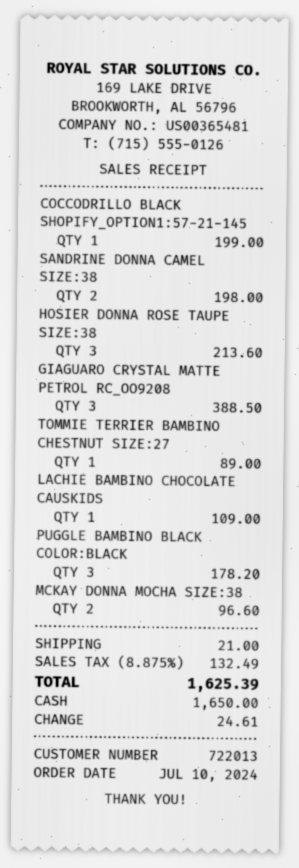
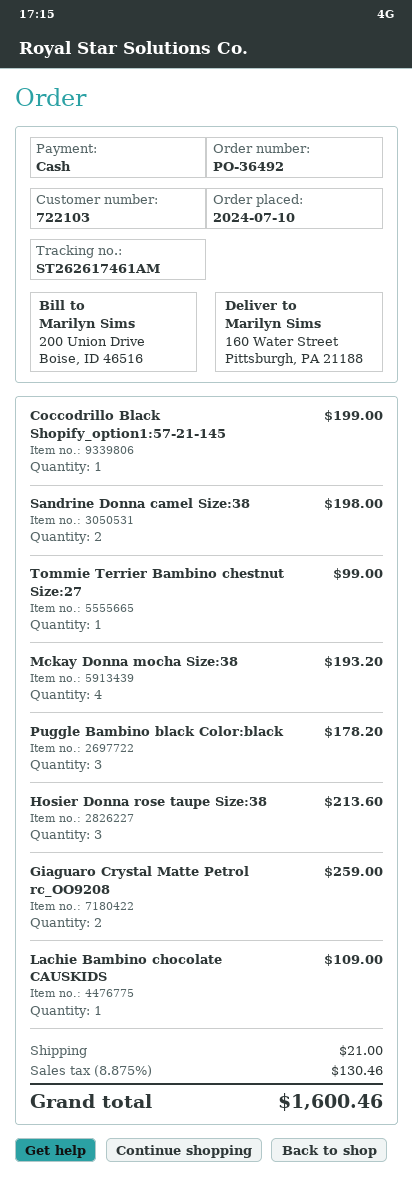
customer number: 722013 -> 722103
GIAGUARO CRYSTAL MATTE PETROL RC_OO9208: 3 for 388.50 -> 2 for 259.00
TOMMIE TERRIER BAMBINO CHESTNUT SIZE:27: 1 for 89.00 -> 1 for 99.00
MCKAY DONNA MOCHA SIZE:38: 2 for 96.60 -> 4 for 193.20
tax: 8.875% = 132.49 -> 8.875% = 130.46
total: 1625.39 -> 1600.46

